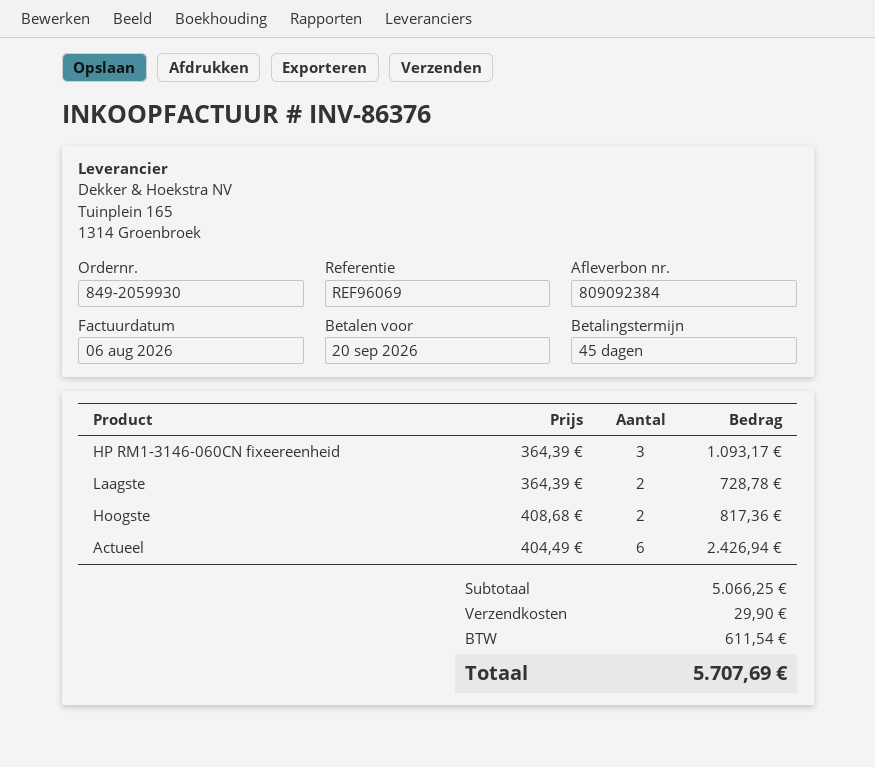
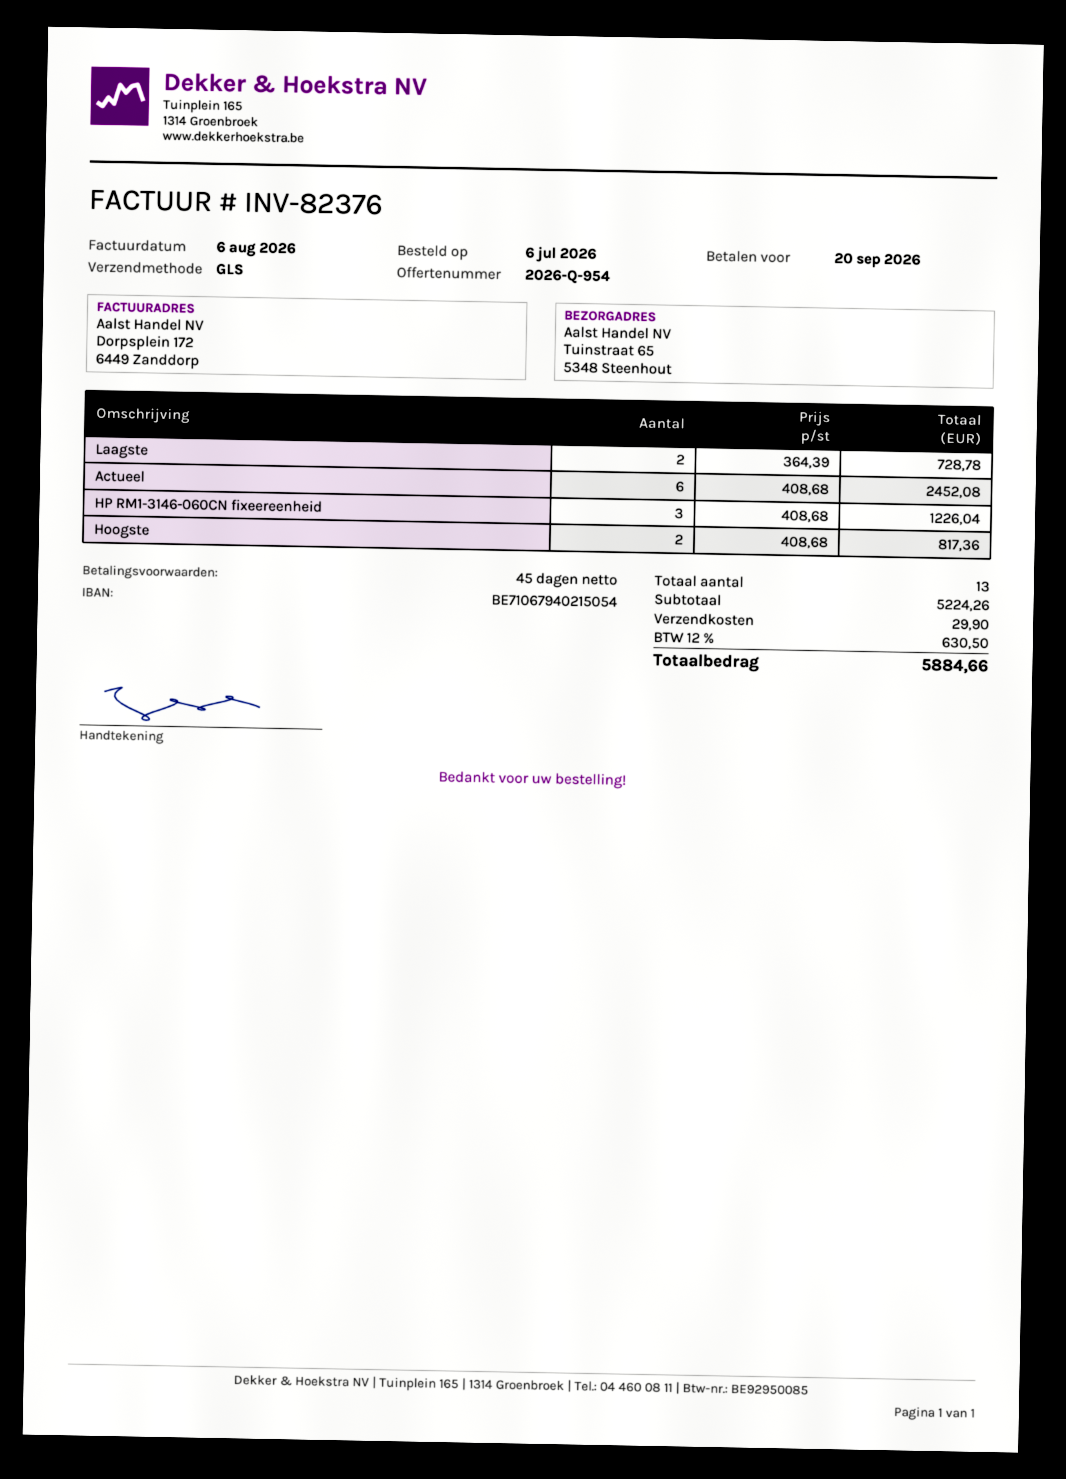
invoice number: INV-86376 -> INV-82376
HP RM1-3146-060CN fixeereenheid: 3 x 364.39 = 1093.17 -> 3 x 408.68 = 1226.04
Actueel: 6 x 404.49 = 2426.94 -> 6 x 408.68 = 2452.08
subtotal: 5066.25 -> 5224.26
tax: 611.54 -> 630.50
total: 5707.69 -> 5884.66

